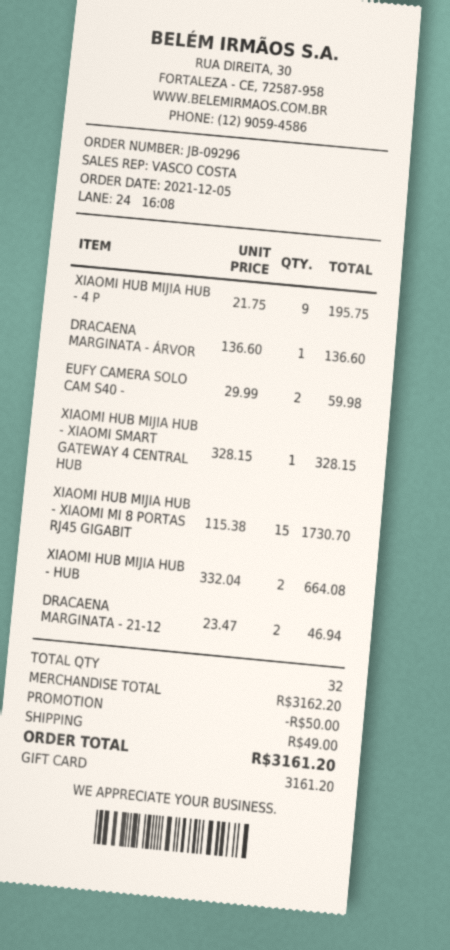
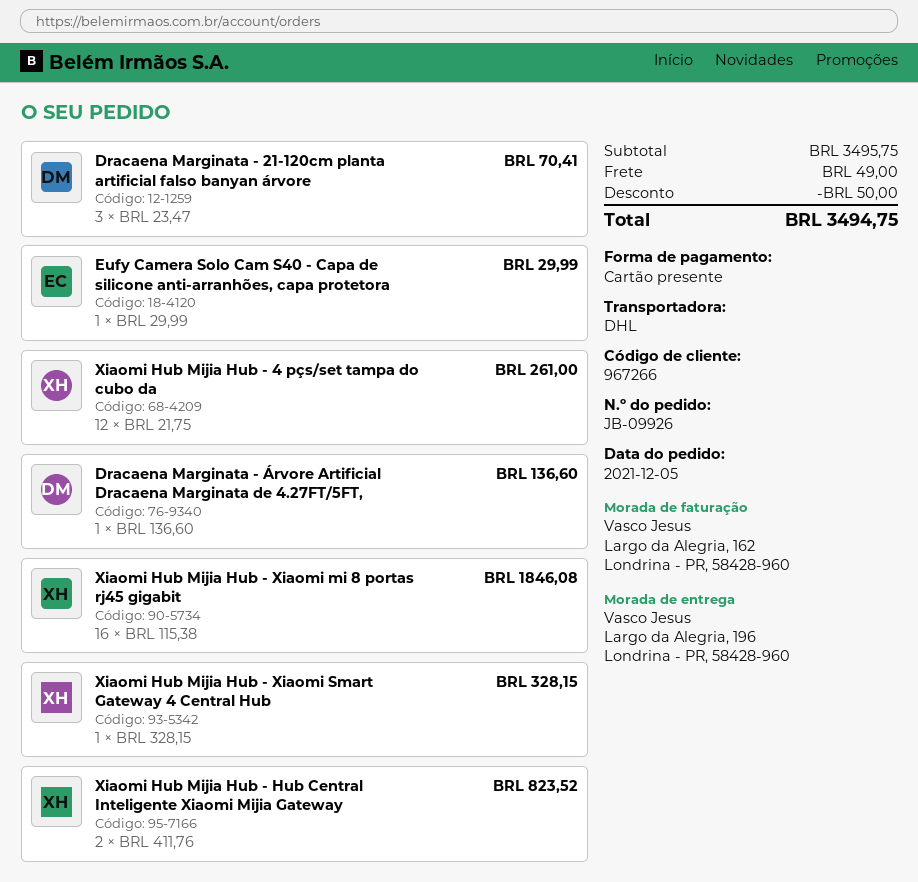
order number: JB-09296 -> JB-09926
XIAOMI HUB MIJIA HUB - 4 P: 9 x 21.75 = 195.75 -> 12 x 21.75 = 261.00
EUFY CAMERA SOLO CAM S40 -: 2 x 29.99 = 59.98 -> 1 x 29.99 = 29.99
XIAOMI HUB MIJIA HUB - XIAOMI MI 8 PORTAS RJ45 GIGABIT: 15 x 115.38 = 1730.70 -> 16 x 115.38 = 1846.08
XIAOMI HUB MIJIA HUB - HUB: 2 x 332.04 = 664.08 -> 2 x 411.76 = 823.52
DRACAENA MARGINATA - 21-12: 2 x 23.47 = 46.94 -> 3 x 23.47 = 70.41
subtotal: 3162.20 -> 3495.75
total: 3161.20 -> 3494.75

